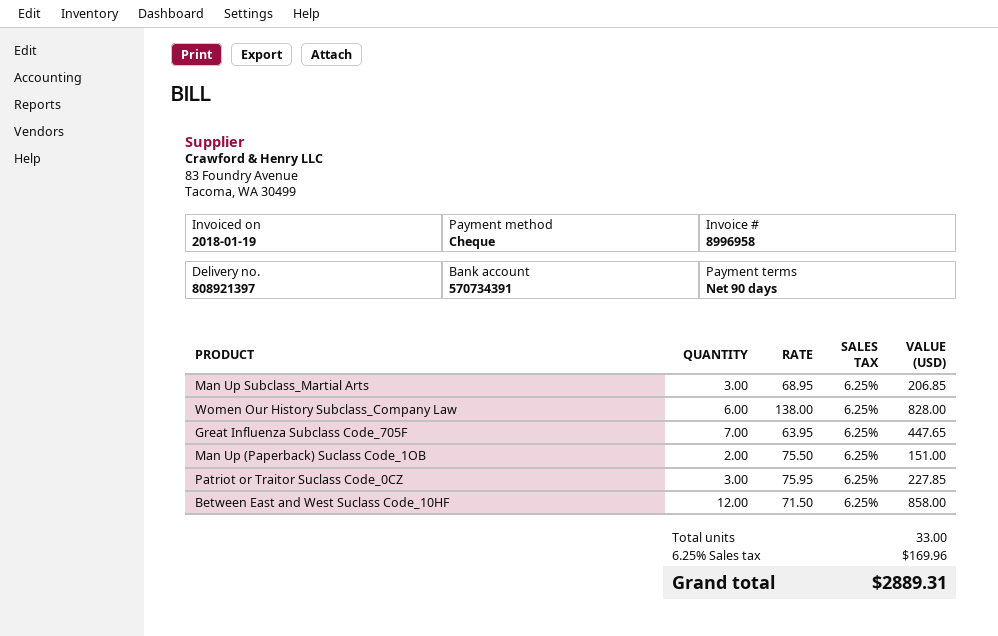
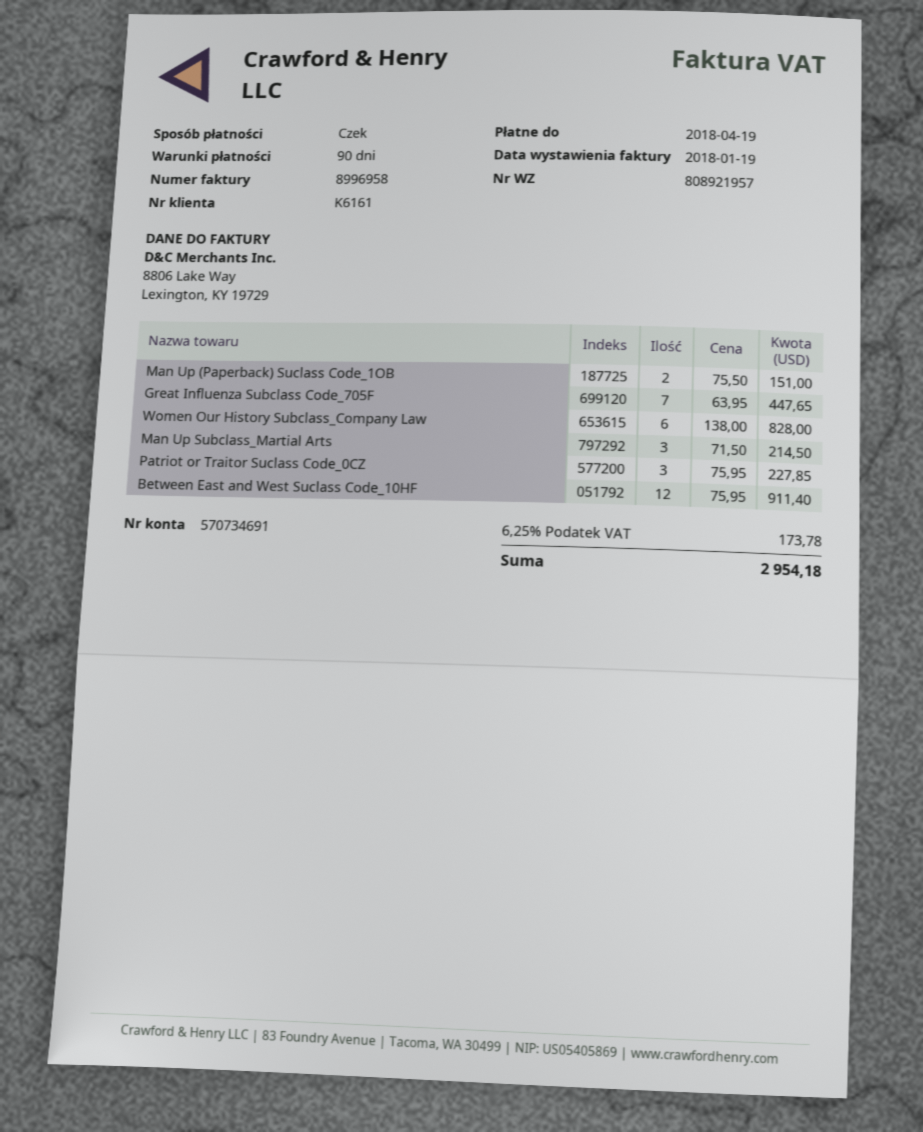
delivery note number: 808921397 -> 808921957
bank account: 570734391 -> 570734691
Man Up Subclass_Martial Arts: 3 x 68.95 = 206.85 -> 3 x 71.50 = 214.50
Between East and West Suclass Code_10HF: 12 x 71.50 = 858.00 -> 12 x 75.95 = 911.40
tax: 6.25% = 169.96 -> 6.25% = 173.78
total: 2889.31 -> 2954.18

